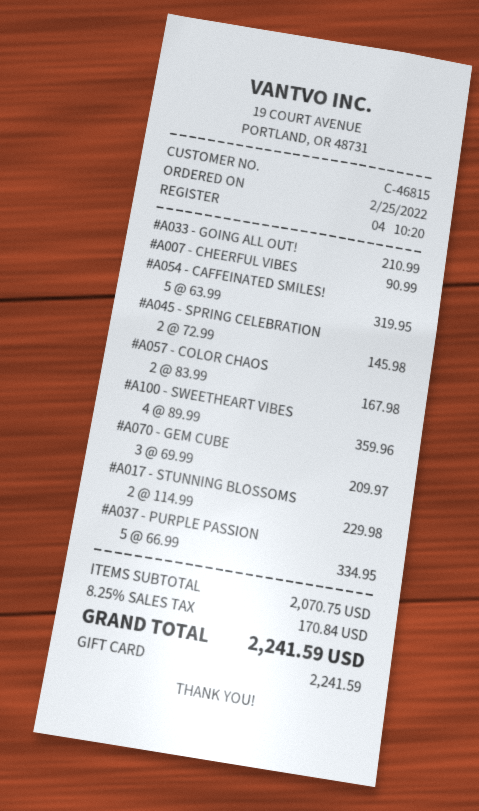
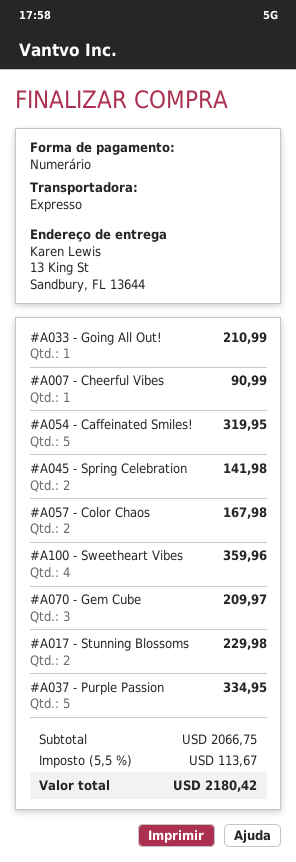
payment method: gift card -> cash
#A045 - SPRING CELEBRATION: 2 for 145.98 -> 2 for 141.98
subtotal: 2070.75 -> 2066.75
tax: 8.25% = 170.84 -> 5.5% = 113.67
total: 2241.59 -> 2180.42

